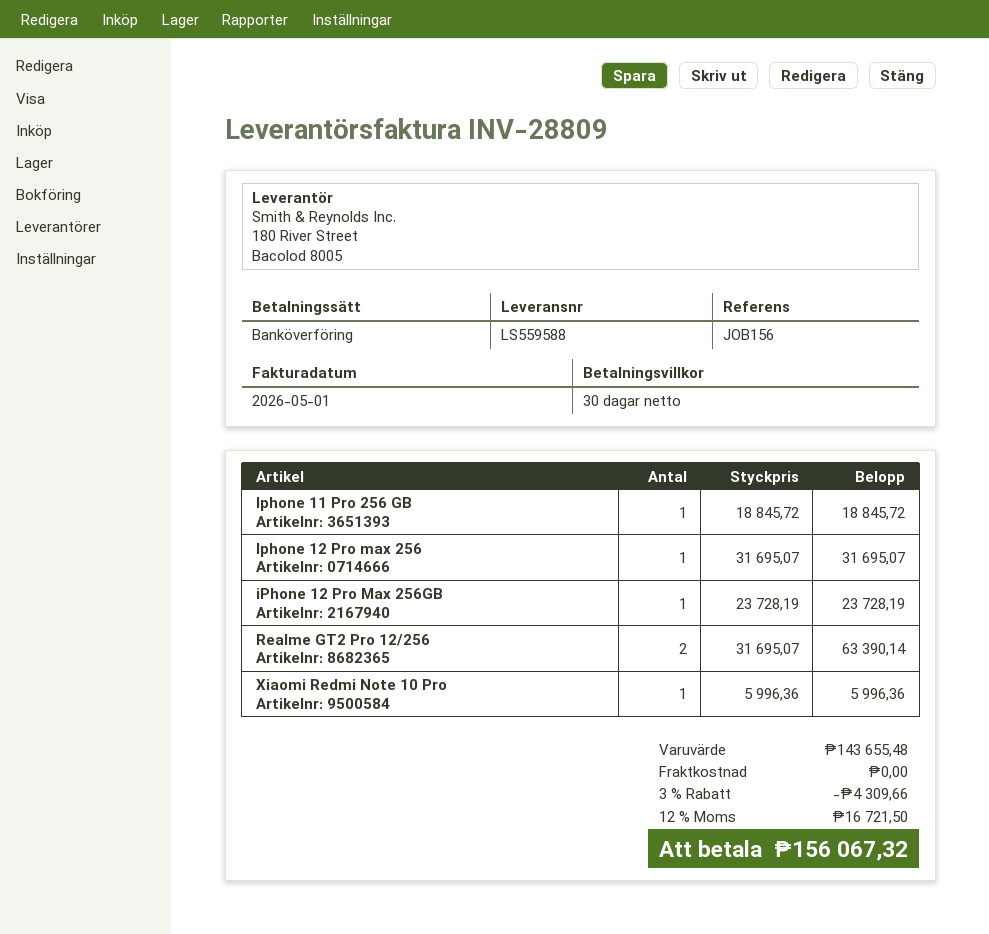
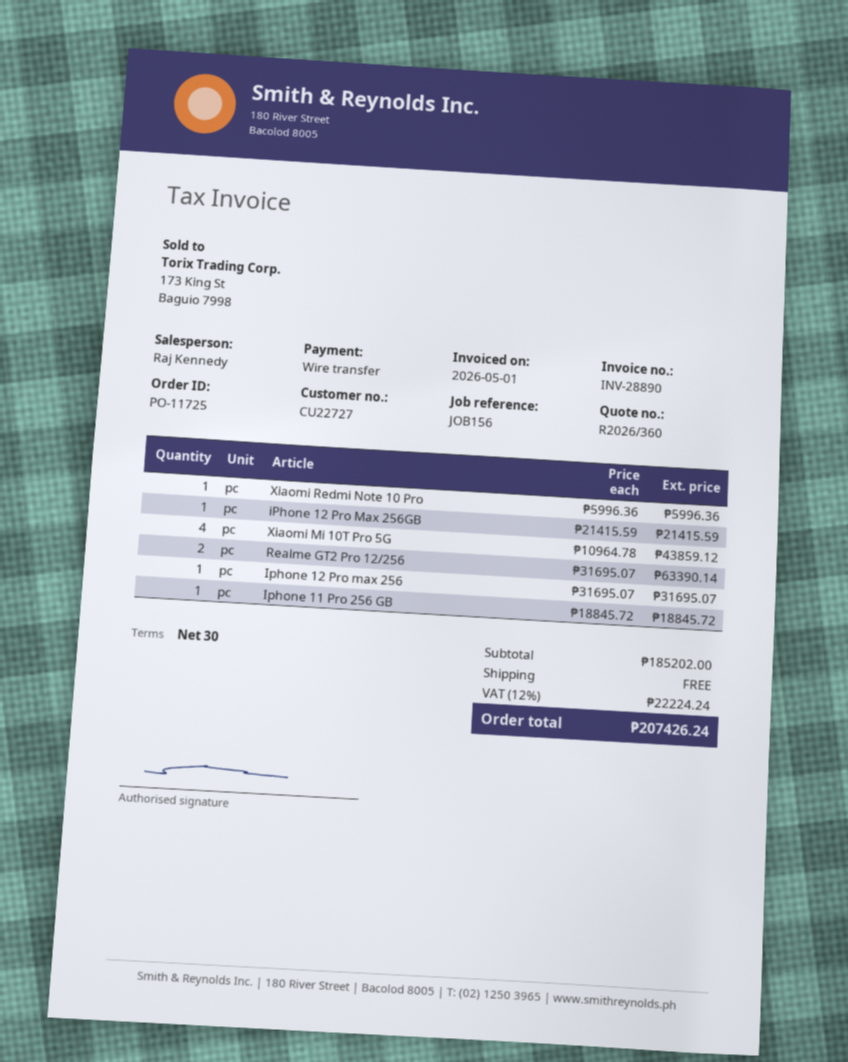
invoice number: INV-28809 -> INV-28890
iPhone 12 Pro Max 256GB: 1 x 23728.19 = 23728.19 -> 1 x 21415.59 = 21415.59
Xiaomi Mi 10T Pro 5G: none -> 4 x 10964.78 = 43859.12
subtotal: 143655.48 -> 185202.00
discount: 3% = 4309.66 -> none
tax: 12% = 16721.50 -> 12% = 22224.24
total: 156067.32 -> 207426.24

